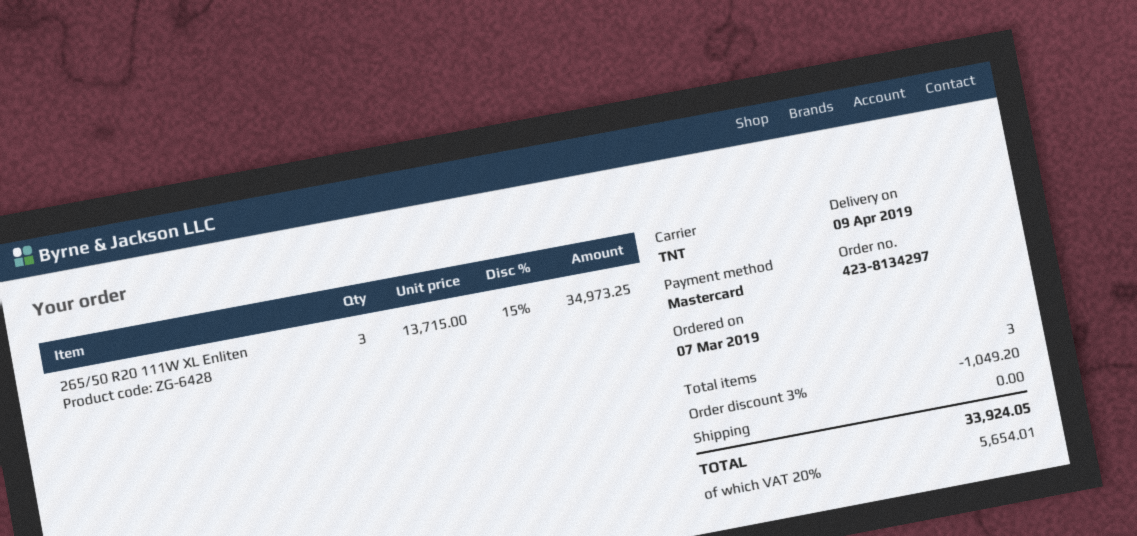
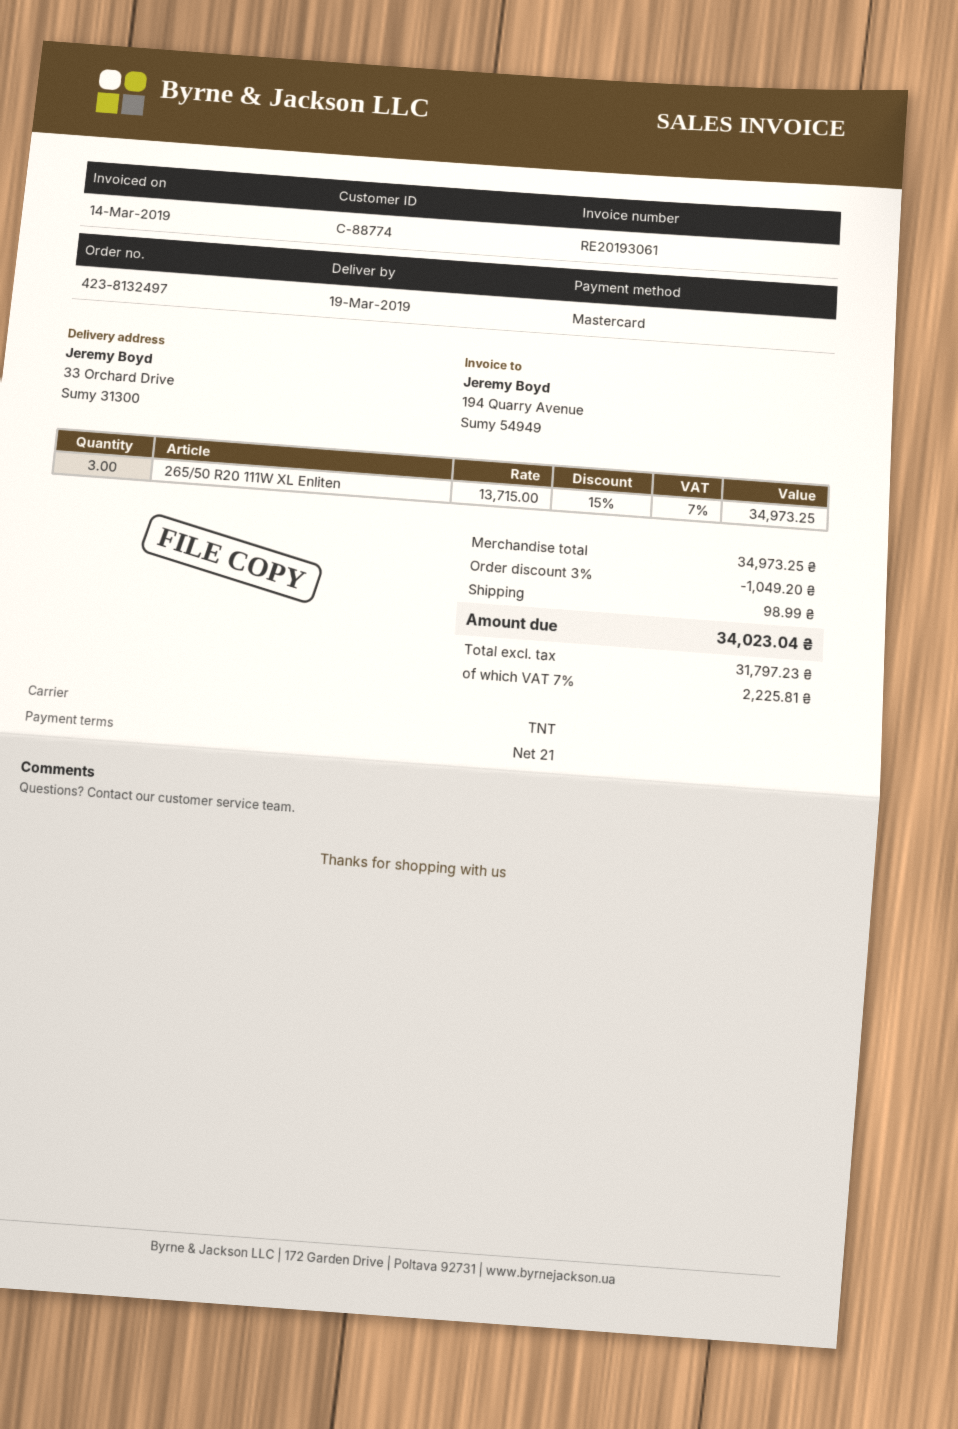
order number: 423-8134297 -> 423-8132497
delivery date: 2019-04-09 -> 2019-03-19
shipping: 0.00 -> 98.99
tax: 20% = 5654.01 -> 7% = 2225.81
total: 33924.05 -> 34023.04

